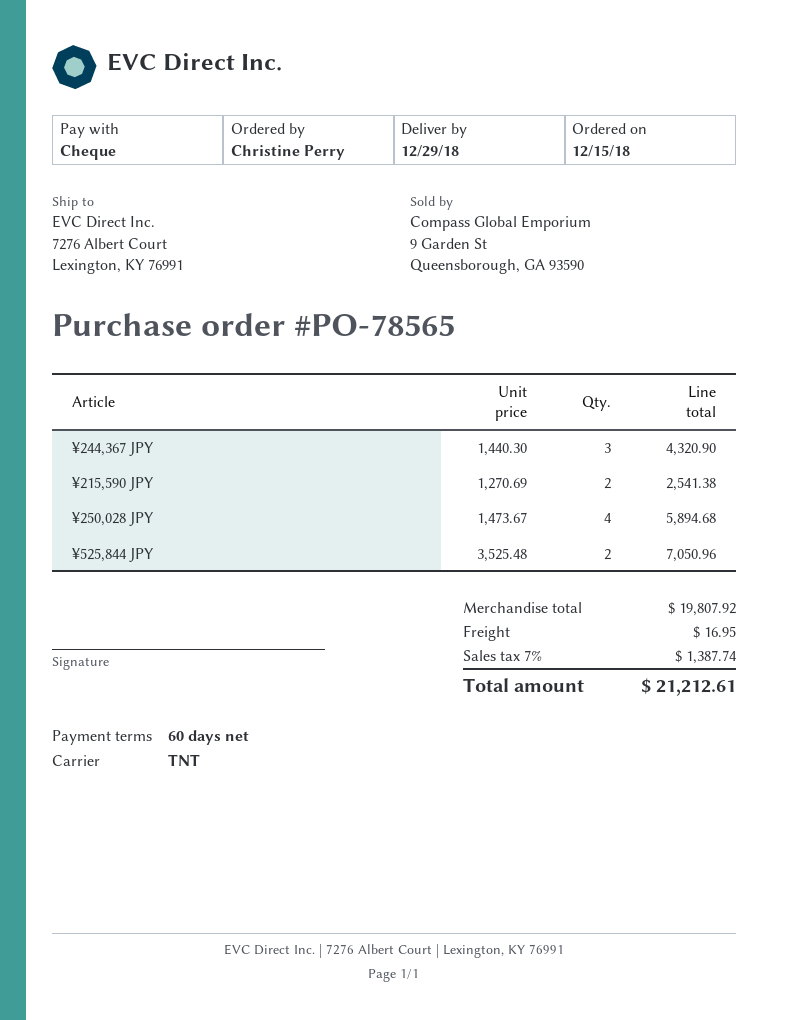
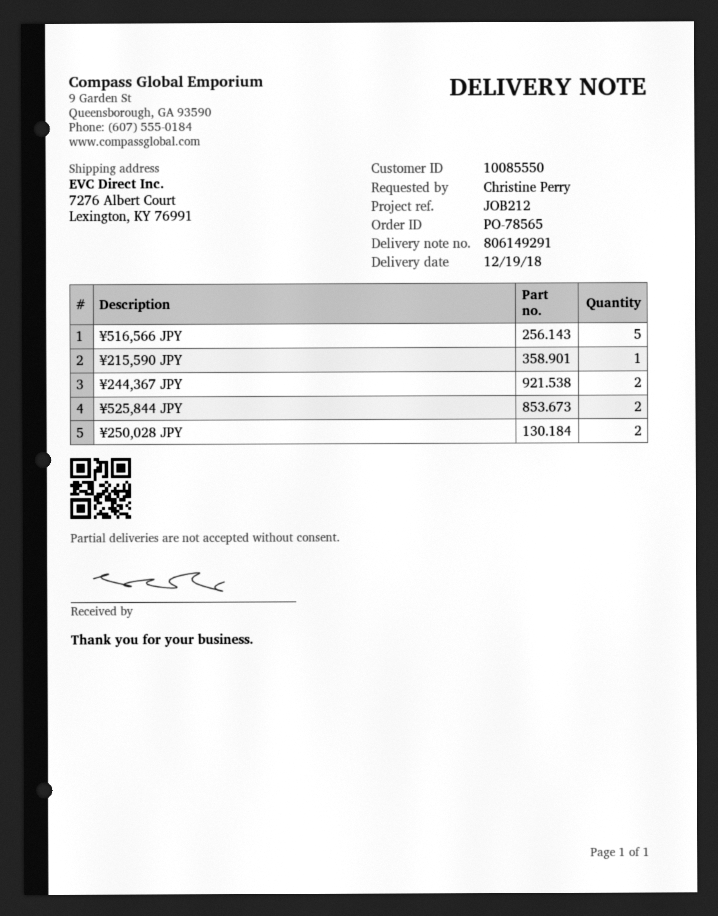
delivery date: 2018-12-29 -> 2018-12-19
¥244,367 JPY: 3 -> 2
¥215,590 JPY: 2 -> 1
¥250,028 JPY: 4 -> 2
¥516,566 JPY: none -> 5

